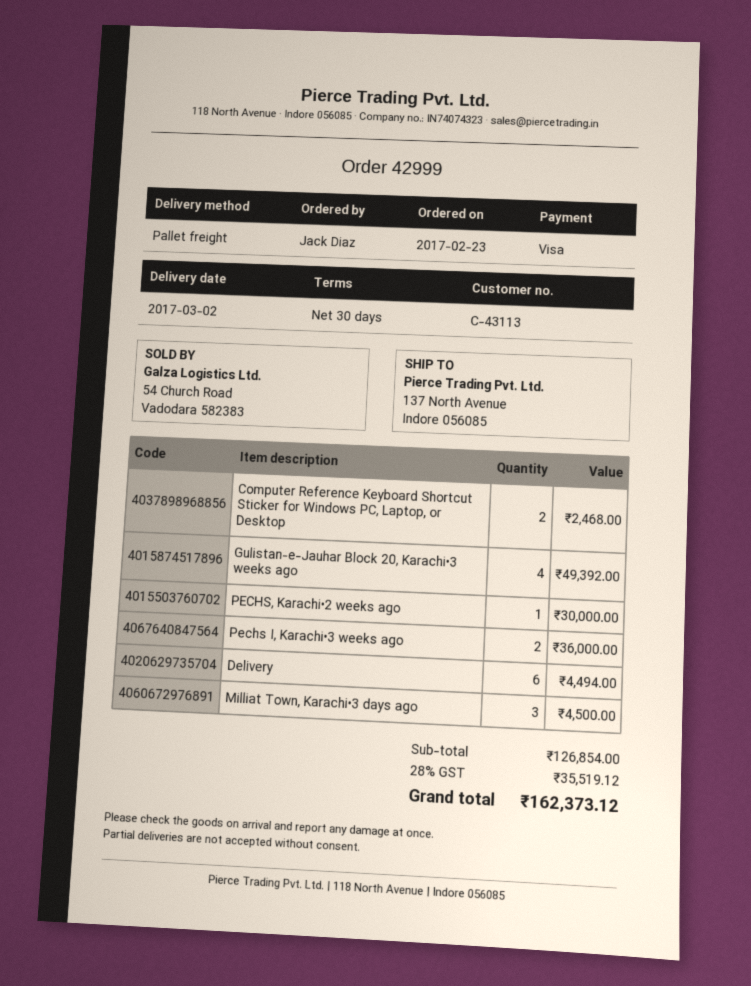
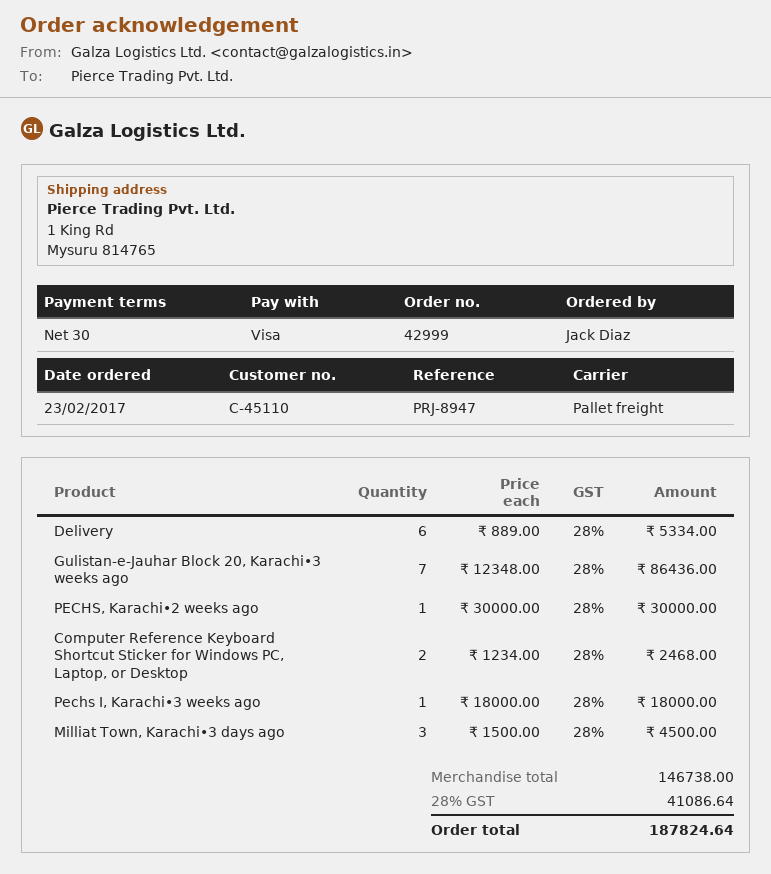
customer number: C-43113 -> C-45110
ship to: 137 North Avenue, Indore 056085 -> 1 King Rd, Mysuru 814765
Gulistan-e-Jauhar Block 20, Karachi•3 weeks ago: 4 for 49392.00 -> 7 for 86436.00
Pechs I, Karachi•3 weeks ago: 2 for 36000.00 -> 1 for 18000.00
Delivery: 6 for 4494.00 -> 6 for 5334.00
subtotal: 126854.00 -> 146738.00
tax: 28% = 35519.12 -> 28% = 41086.64
total: 162373.12 -> 187824.64

